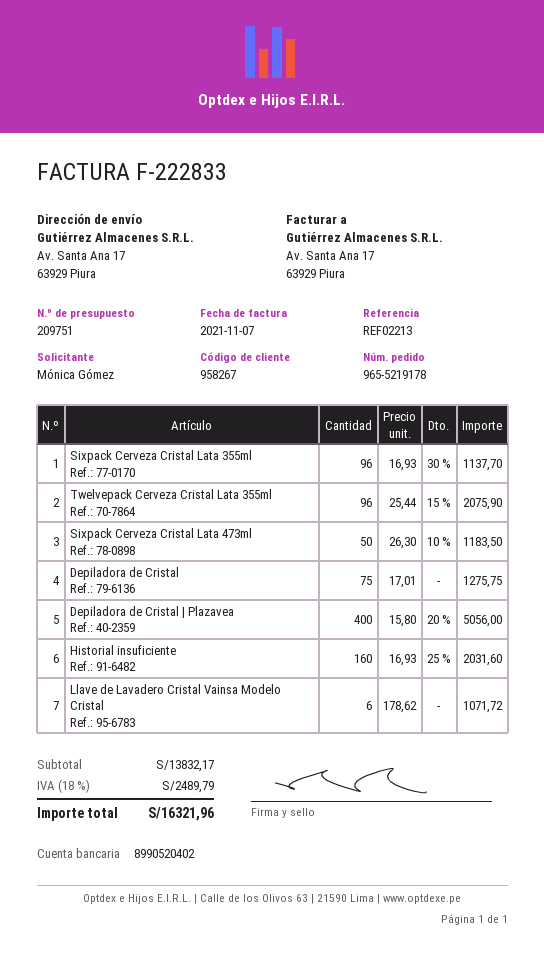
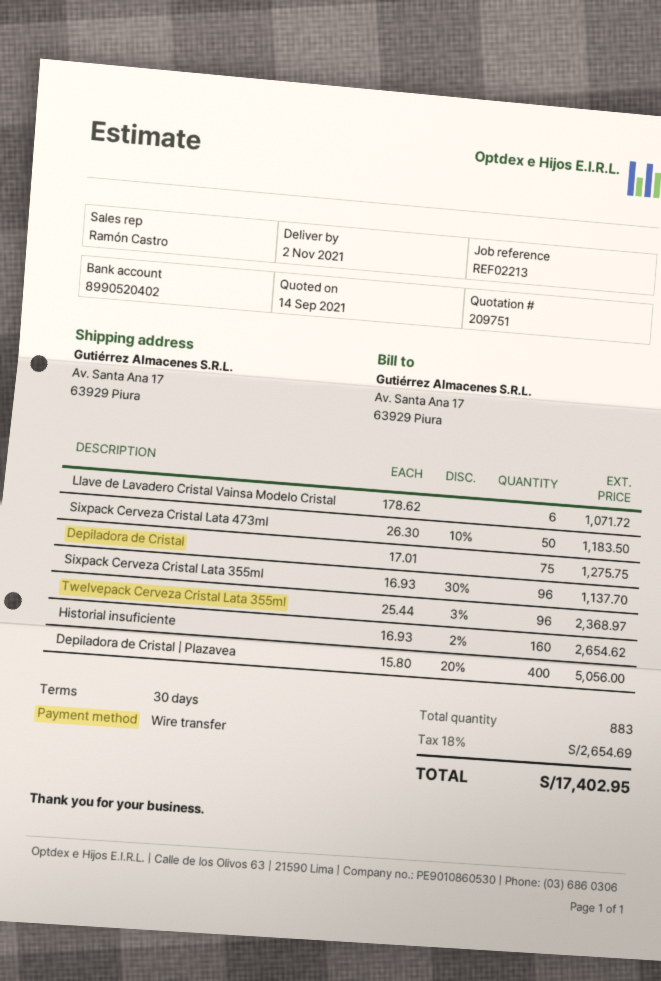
Twelvepack Cerveza Cristal Lata 355ml: 96 x 25.44 - 15% = 2075.90 -> 96 x 25.44 - 3% = 2368.97
Historial insuficiente: 160 x 16.93 - 25% = 2031.60 -> 160 x 16.93 - 2% = 2654.62
tax: 18% = 2489.79 -> 18% = 2654.69
total: 16321.96 -> 17402.95

